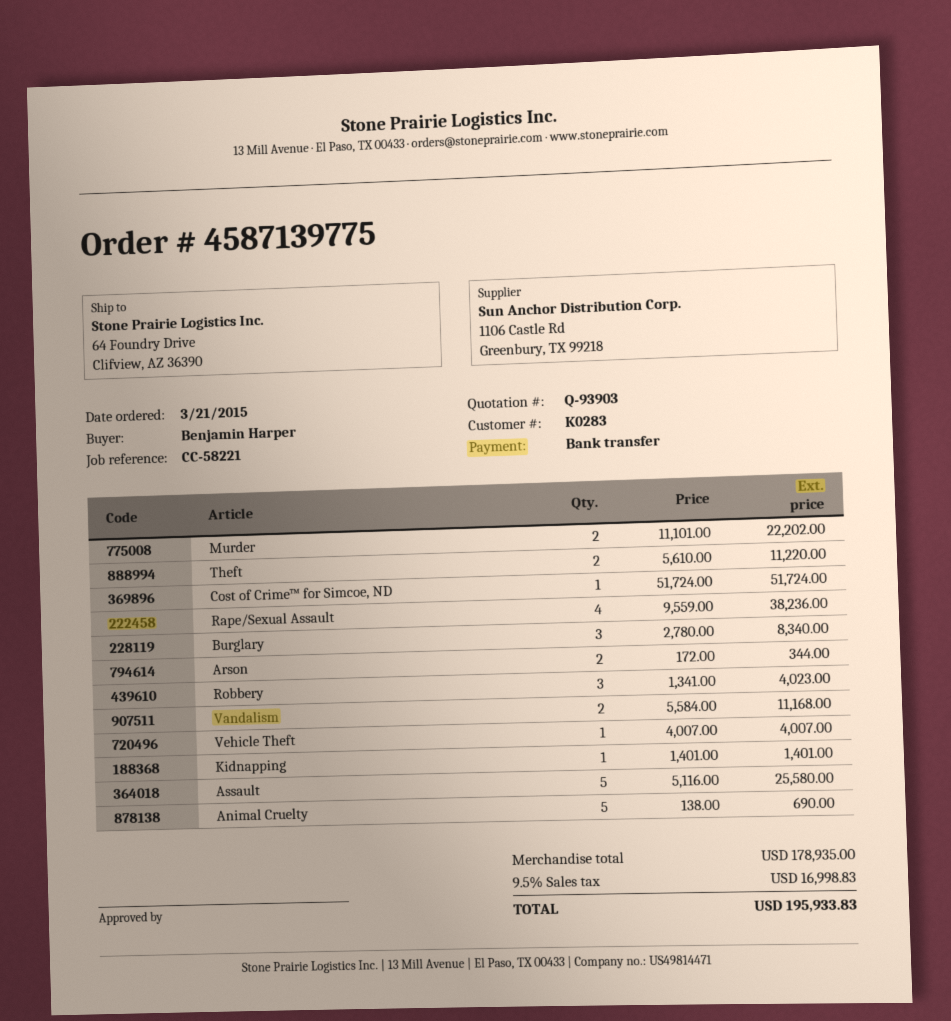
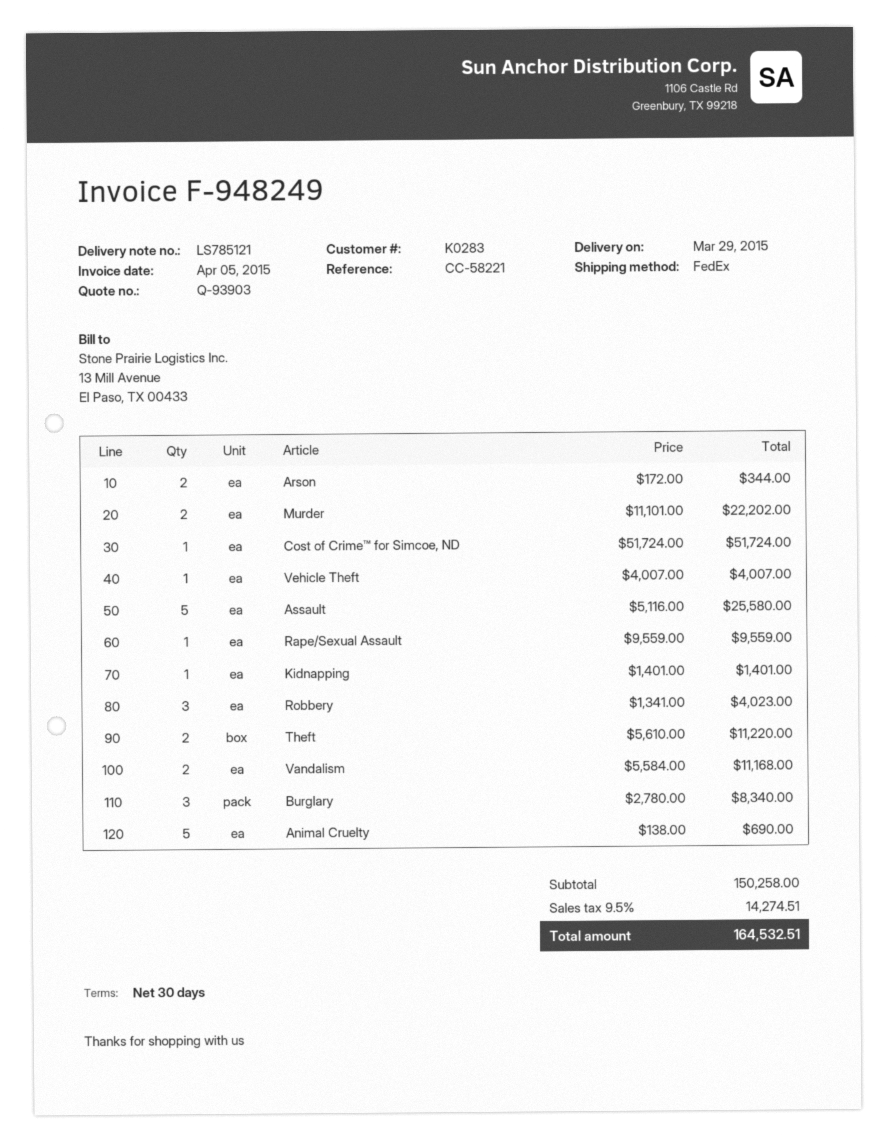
Rape/Sexual Assault: 4 x 9559.00 = 38236.00 -> 1 x 9559.00 = 9559.00
subtotal: 178935.00 -> 150258.00
tax: 9.5% = 16998.83 -> 9.5% = 14274.51
total: 195933.83 -> 164532.51

